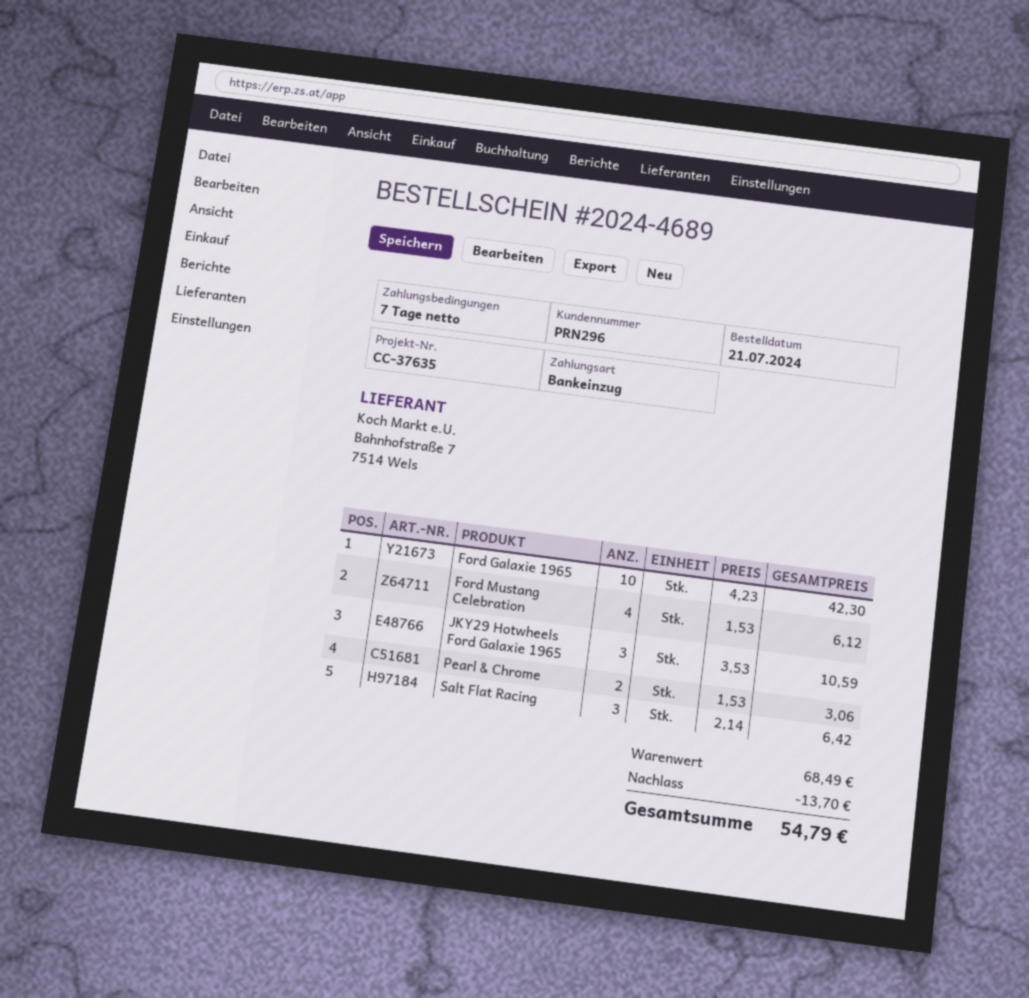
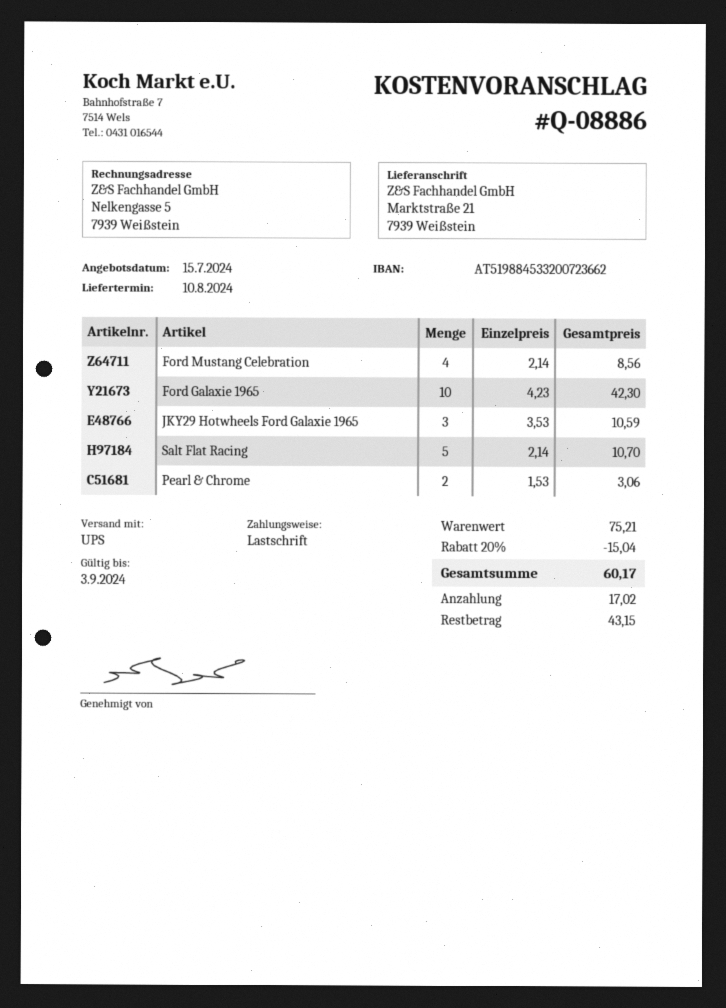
Ford Mustang Celebration: 4 x 1.53 = 6.12 -> 4 x 2.14 = 8.56
Salt Flat Racing: 3 x 2.14 = 6.42 -> 5 x 2.14 = 10.70
subtotal: 68.49 -> 75.21
discount: 13.70 -> 15.04
total: 54.79 -> 60.17

